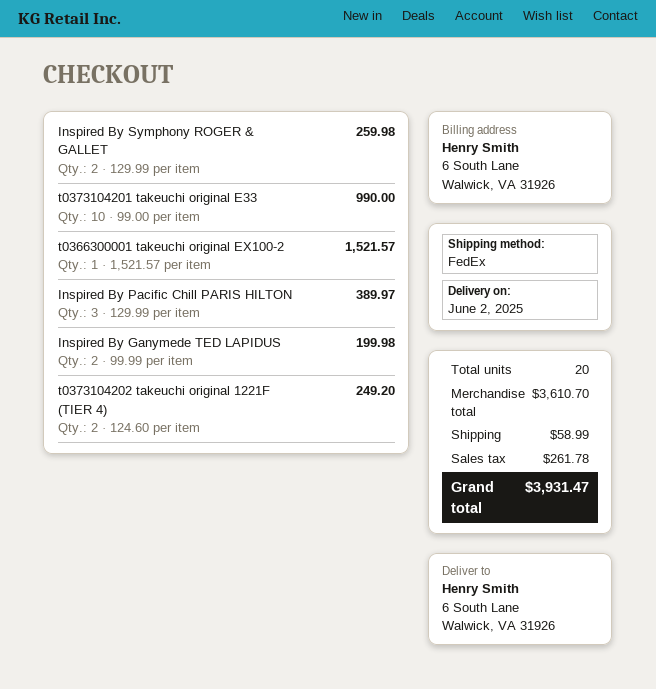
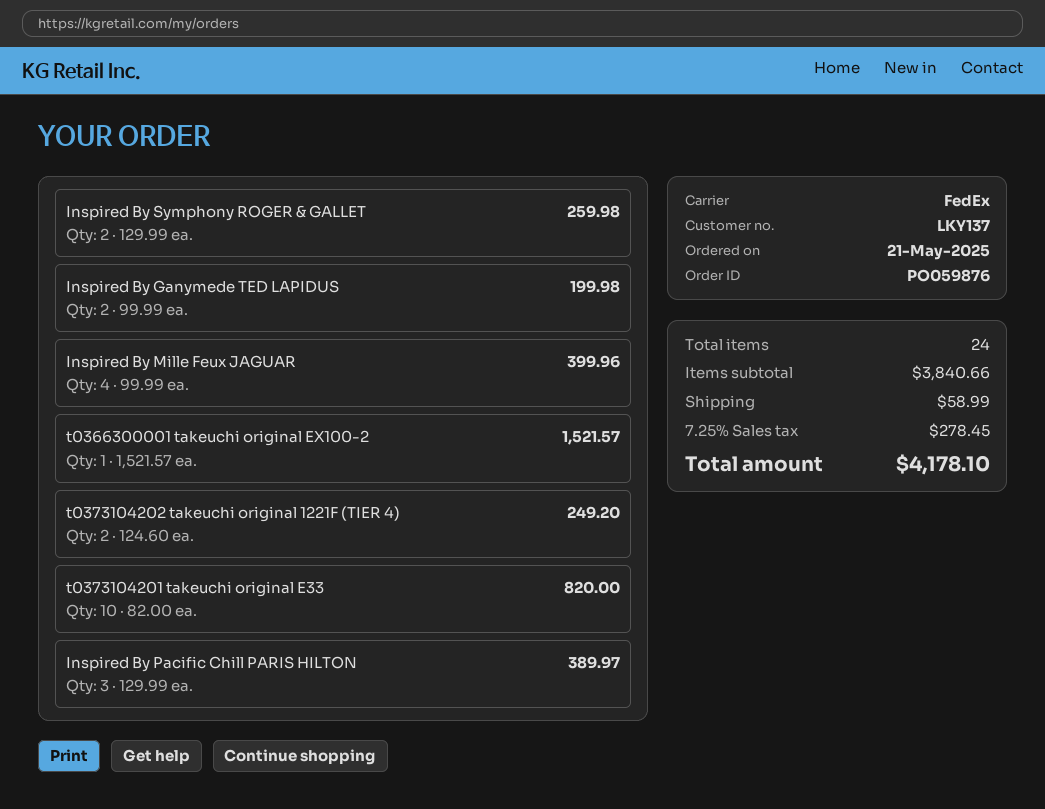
t0373104201 takeuchi original E33: 10 x 99.00 = 990.00 -> 10 x 82.00 = 820.00
Inspired By Mille Feux JAGUAR: none -> 4 x 99.99 = 399.96
total quantity: 20 -> 24
subtotal: 3610.70 -> 3840.66
tax: 261.78 -> 278.45
total: 3931.47 -> 4178.10

